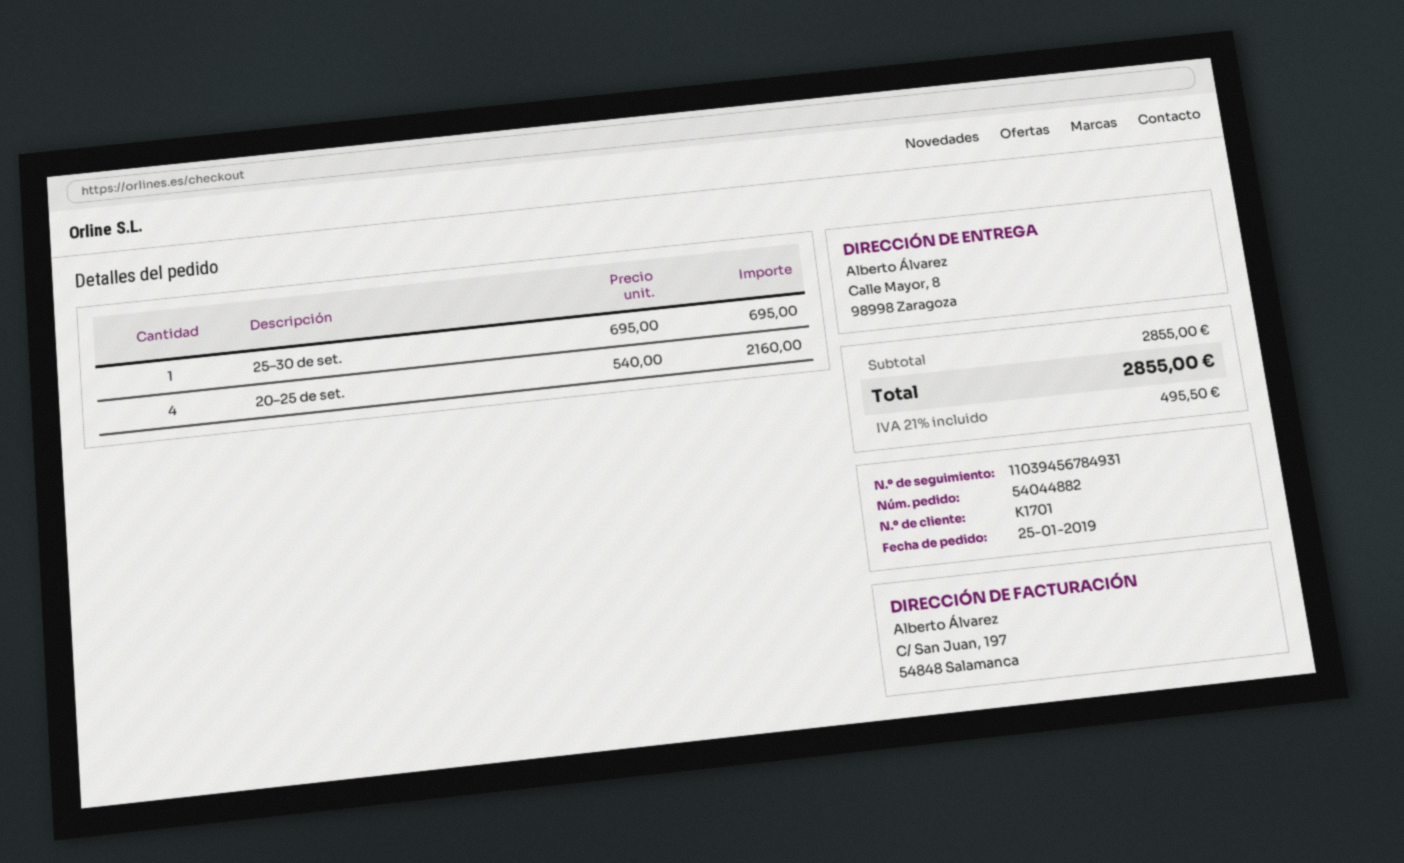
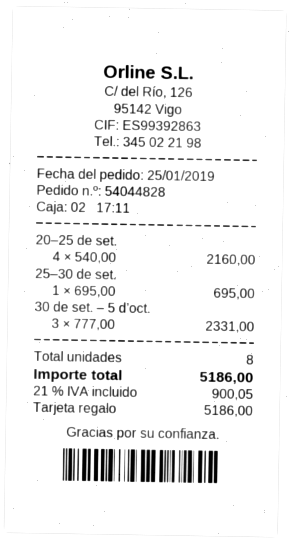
order number: 54044882 -> 54044828
30 de set. – 5 d’oct.: none -> 3 x 777.00 = 2331.00
tax: 21% = 495.50 -> 21% = 900.05
total: 2855.00 -> 5186.00

